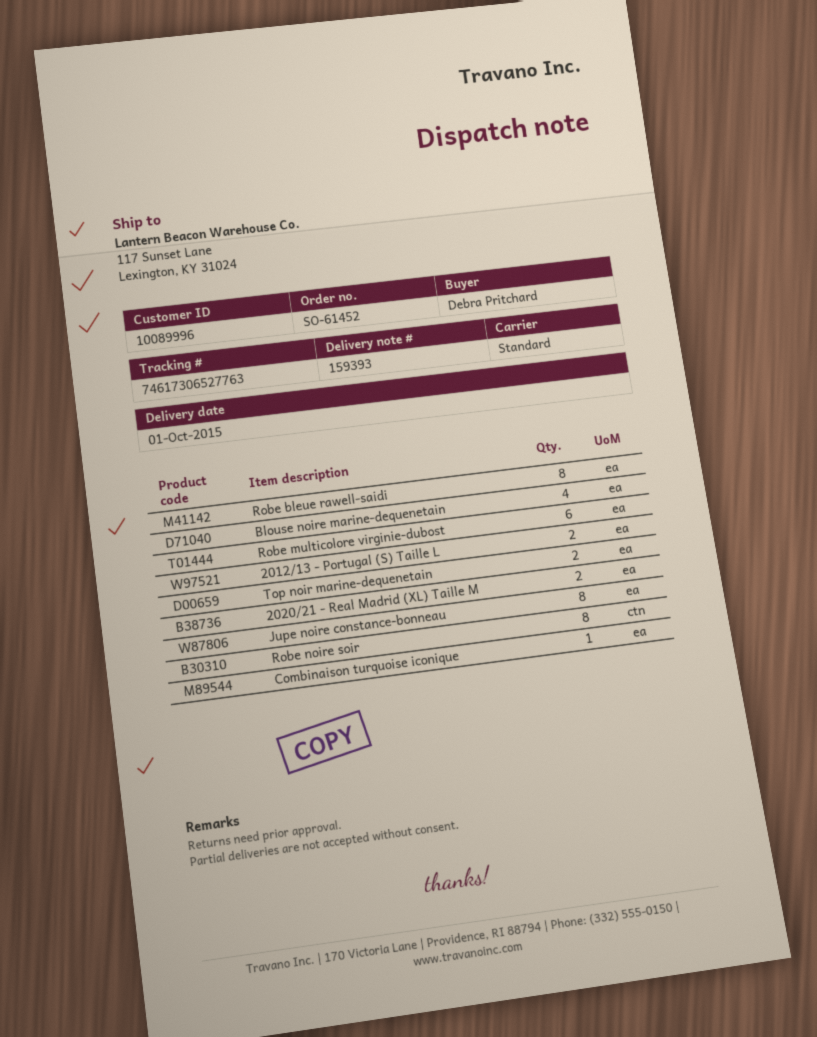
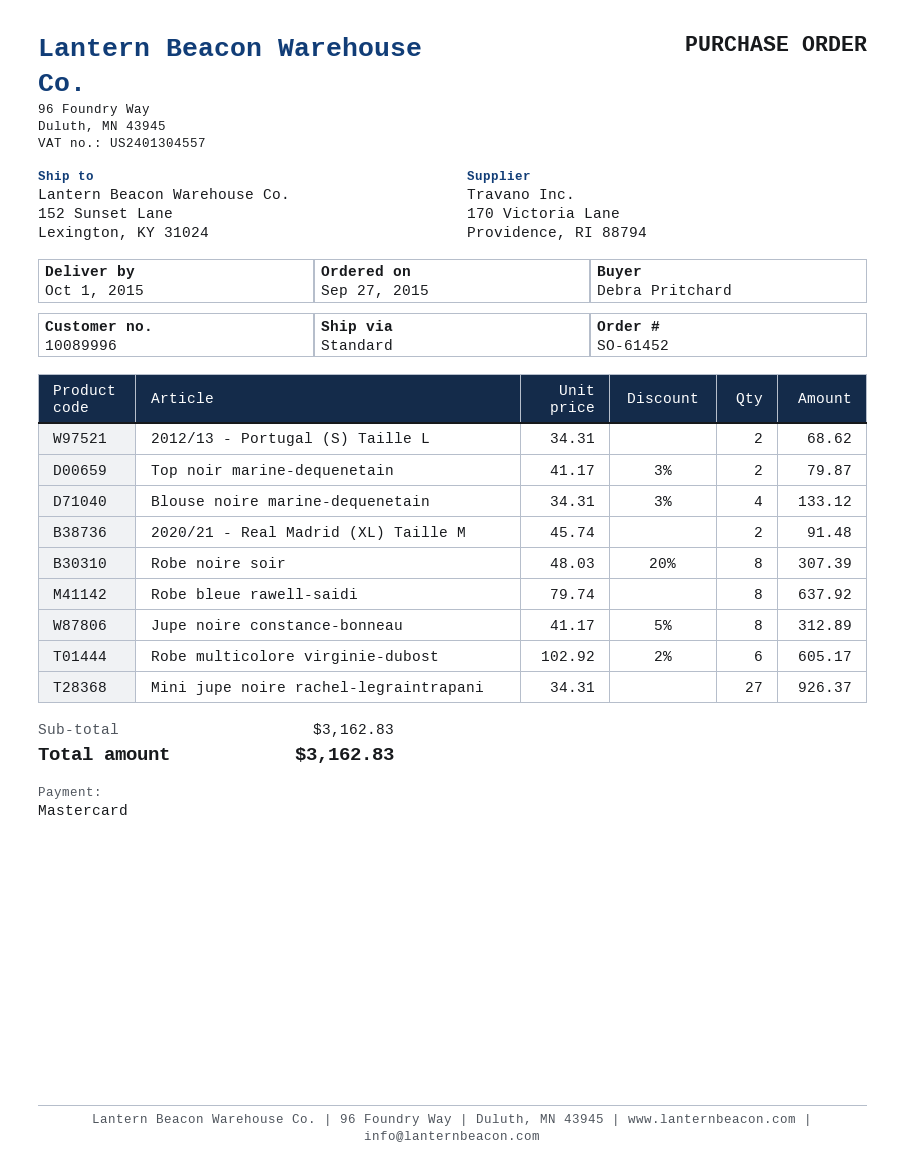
ship to: 117 Sunset Lane, Lexington, KY 31024 -> 152 Sunset Lane, Lexington, KY 31024
Combinaison turquoise iconique: 1 -> none
Mini jupe noire rachel-legraintrapani: none -> 27

